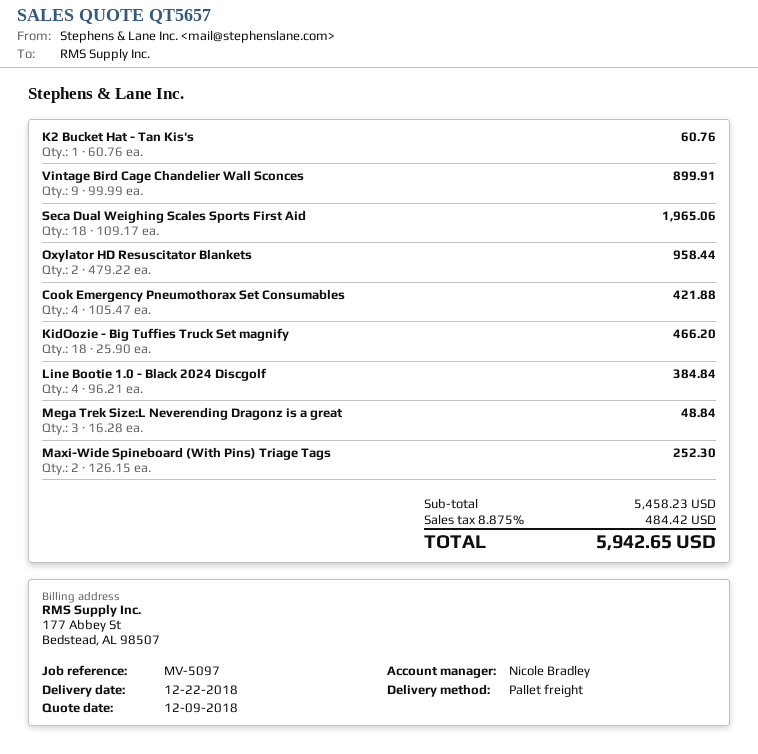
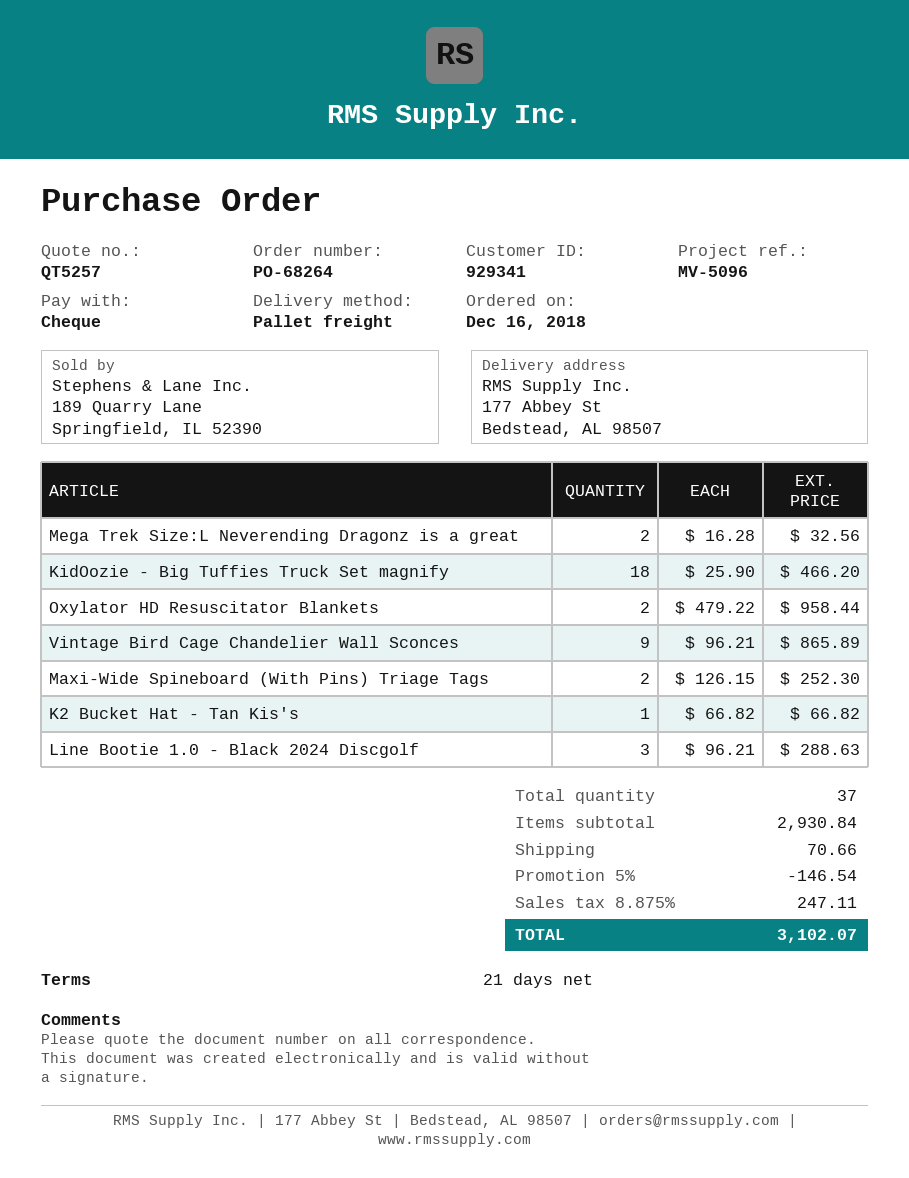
quote number: QT5657 -> QT5257
reference: MV-5097 -> MV-5096
K2 Bucket Hat - Tan Kis's: 1 x 60.76 = 60.76 -> 1 x 66.82 = 66.82
Vintage Bird Cage Chandelier Wall Sconces: 9 x 99.99 = 899.91 -> 9 x 96.21 = 865.89
Seca Dual Weighing Scales Sports First Aid: 18 x 109.17 = 1965.06 -> none
Cook Emergency Pneumothorax Set Consumables: 4 x 105.47 = 421.88 -> none
Line Bootie 1.0 - Black 2024 Discgolf: 4 x 96.21 = 384.84 -> 3 x 96.21 = 288.63
Mega Trek Size:L Neverending Dragonz is a great: 3 x 16.28 = 48.84 -> 2 x 16.28 = 32.56
subtotal: 5458.23 -> 2930.84
discount: none -> 5% = 146.54
shipping: none -> 70.66
tax: 8.875% = 484.42 -> 8.875% = 247.11
total: 5942.65 -> 3102.07

